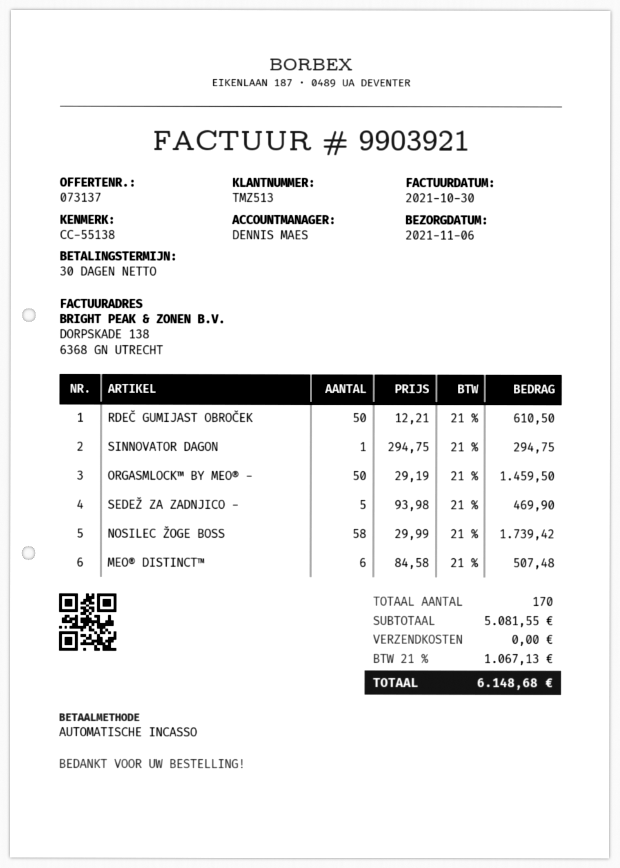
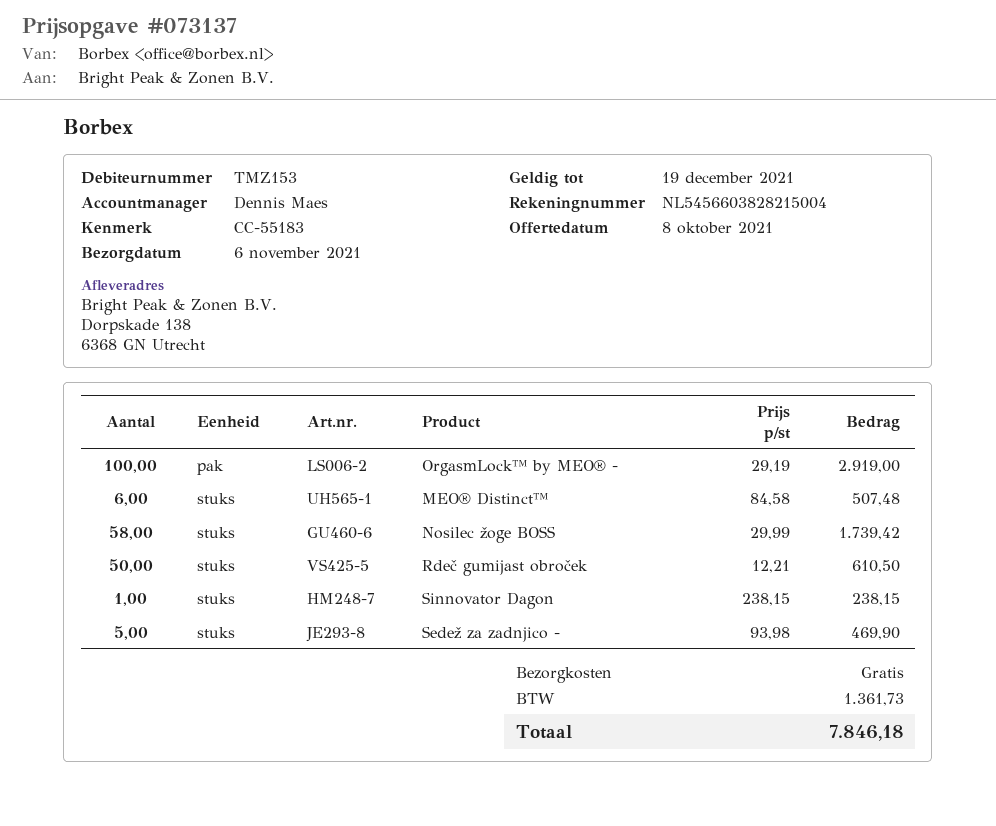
customer number: TMZ513 -> TMZ153
reference: CC-55138 -> CC-55183
SINNOVATOR DAGON: 1 x 294.75 = 294.75 -> 1 x 238.15 = 238.15
ORGASMLOCK™ BY MEO® -: 50 x 29.19 = 1459.50 -> 100 x 29.19 = 2919.00
tax: 1067.13 -> 1361.73
total: 6148.68 -> 7846.18

